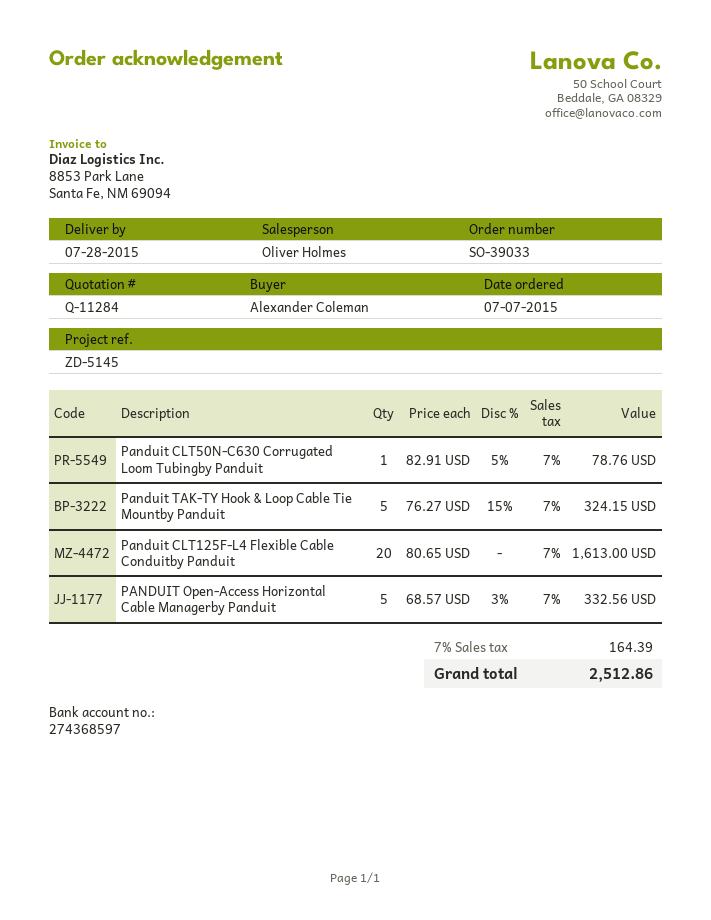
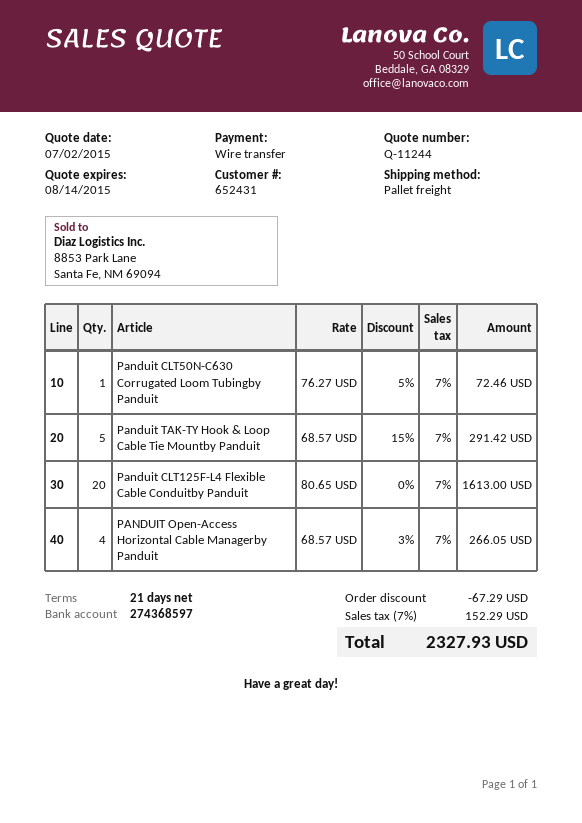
quote number: Q-11284 -> Q-11244
Panduit CLT50N-C630 Corrugated Loom Tubingby Panduit: 1 x 82.91 - 5% = 78.76 -> 1 x 76.27 - 5% = 72.46
Panduit TAK-TY Hook & Loop Cable Tie Mountby Panduit: 5 x 76.27 - 15% = 324.15 -> 5 x 68.57 - 15% = 291.42
PANDUIT Open-Access Horizontal Cable Managerby Panduit: 5 x 68.57 - 3% = 332.56 -> 4 x 68.57 - 3% = 266.05
discount: none -> 67.29
tax: 7% = 164.39 -> 7% = 152.29
total: 2512.86 -> 2327.93

